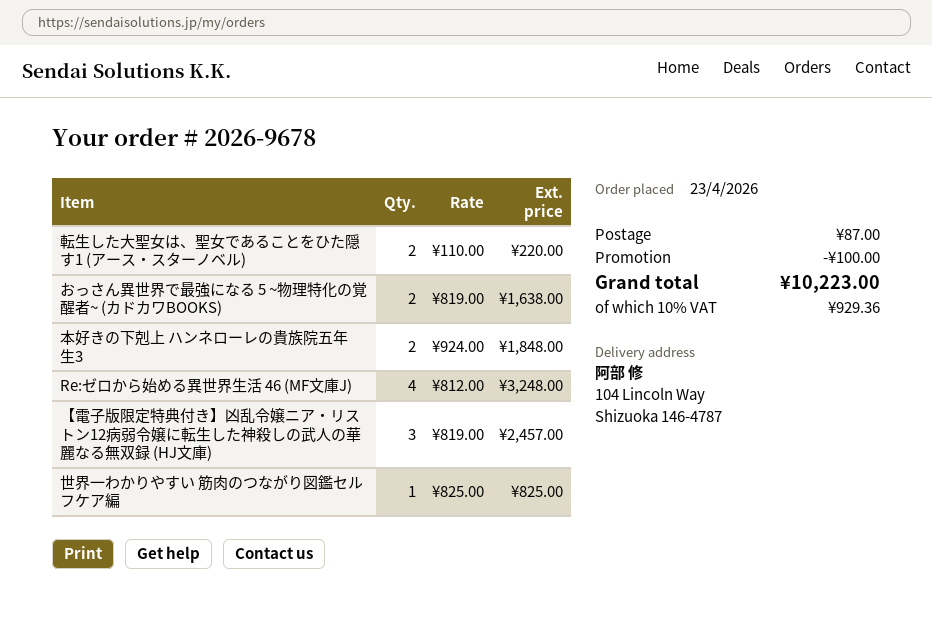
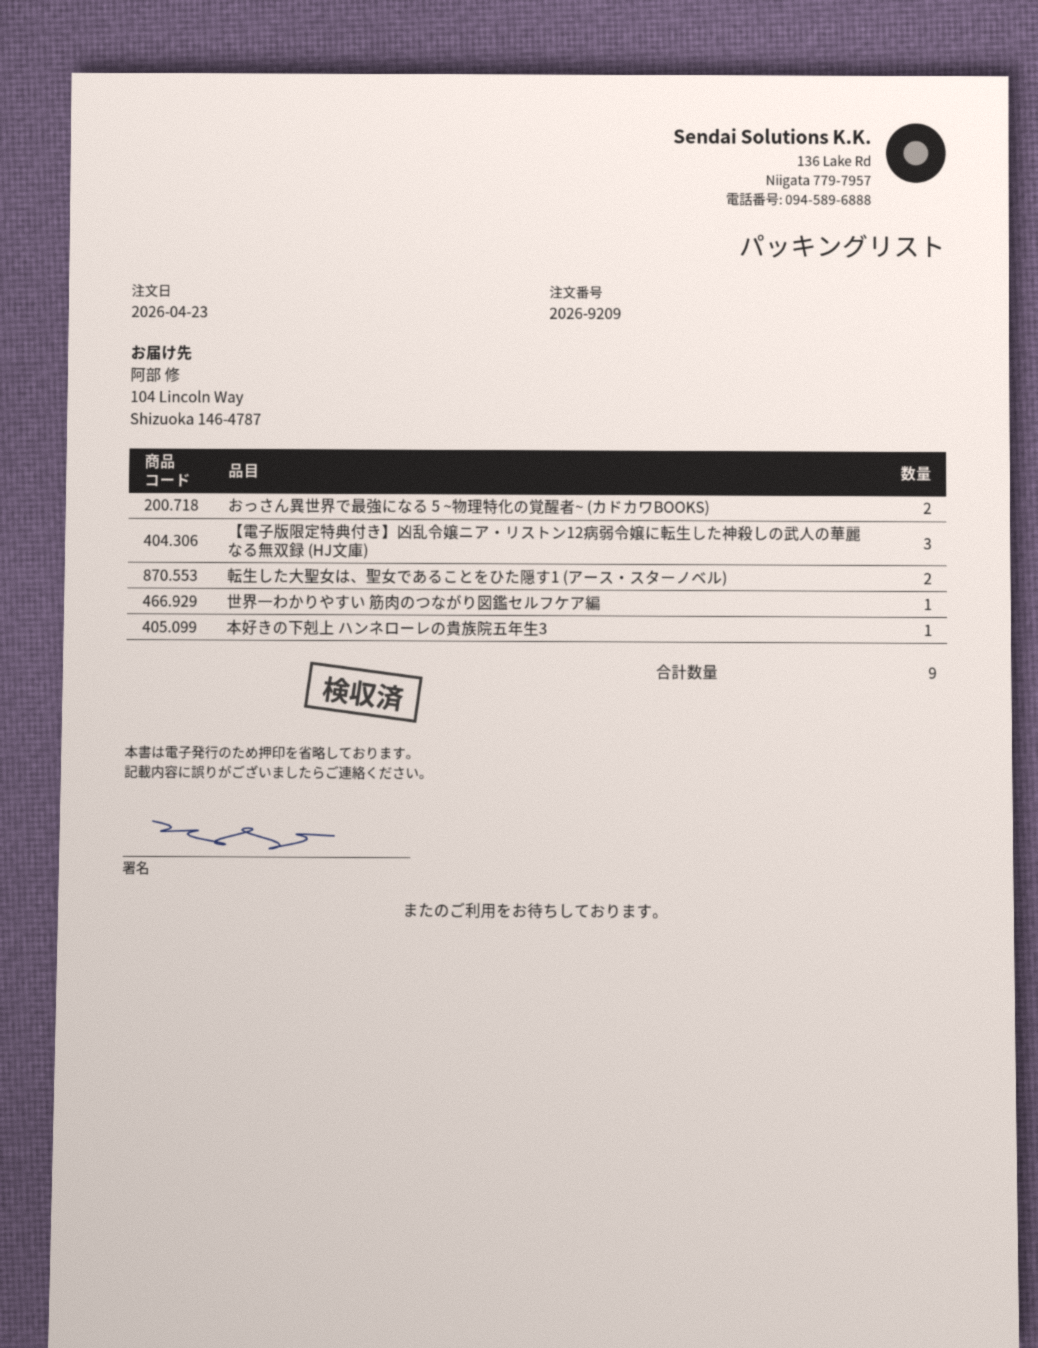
order number: 2026-9678 -> 2026-9209
本好きの下剋上 ハンネローレの貴族院五年生3: 2 -> 1
Re:ゼロから始める異世界生活 46 (MF文庫J): 4 -> none

